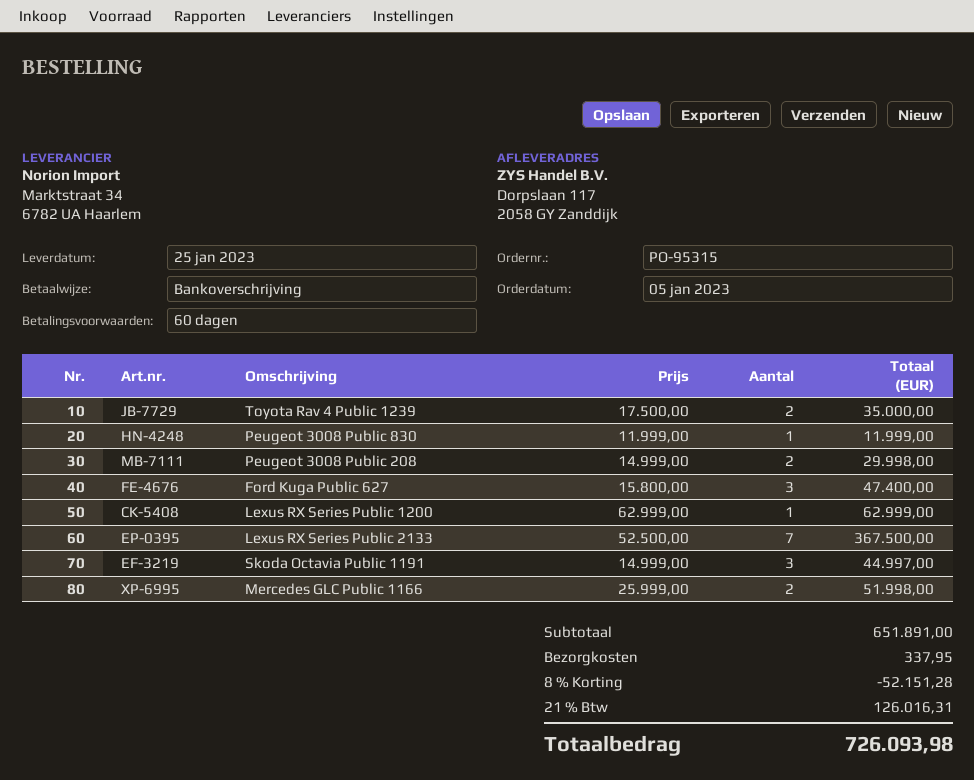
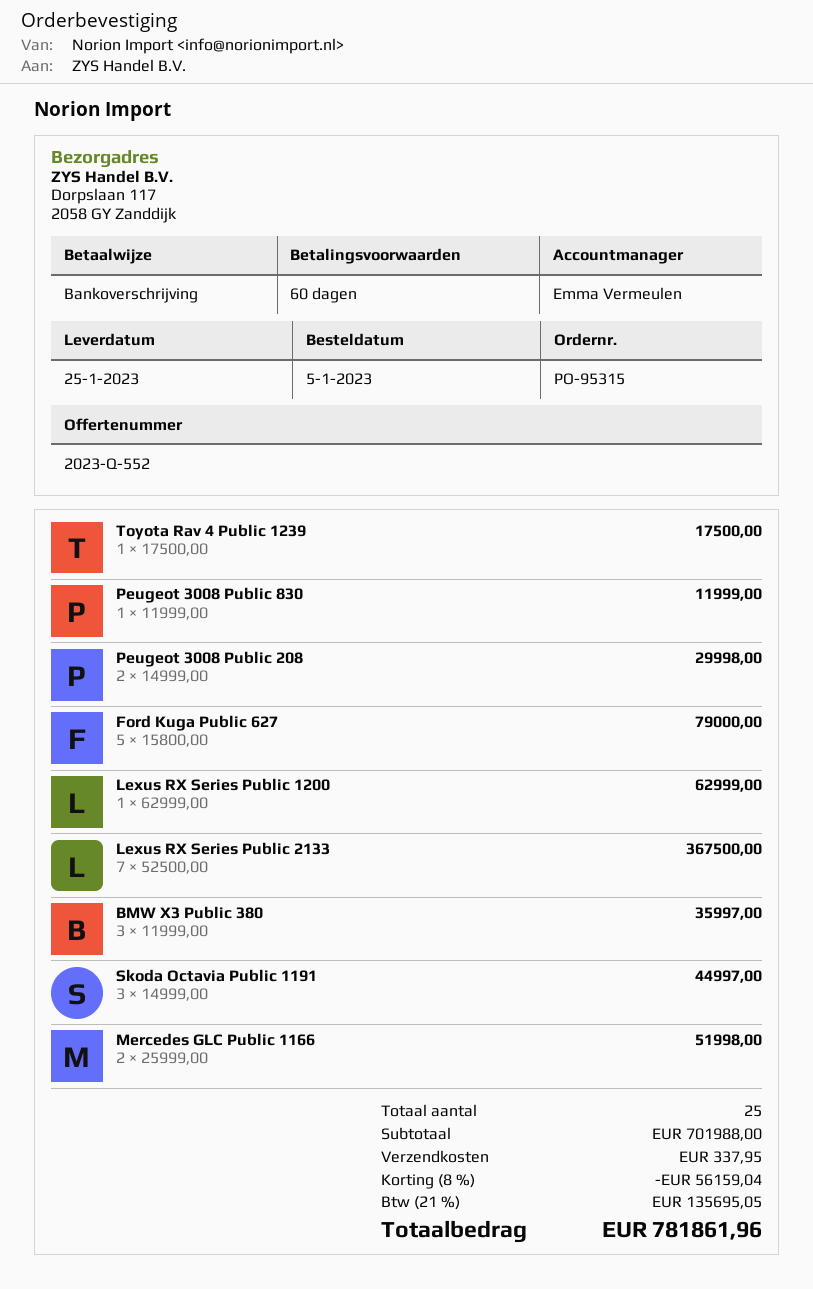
Toyota Rav 4 Public 1239: 2 x 17500.00 = 35000.00 -> 1 x 17500.00 = 17500.00
Ford Kuga Public 627: 3 x 15800.00 = 47400.00 -> 5 x 15800.00 = 79000.00
BMW X3 Public 380: none -> 3 x 11999.00 = 35997.00
subtotal: 651891.00 -> 701988.00
discount: 8% = 52151.28 -> 8% = 56159.04
tax: 21% = 126016.31 -> 21% = 135695.05
total: 726093.98 -> 781861.96

